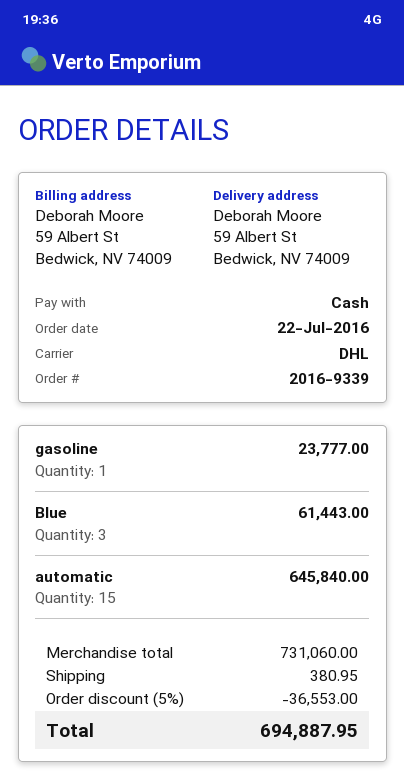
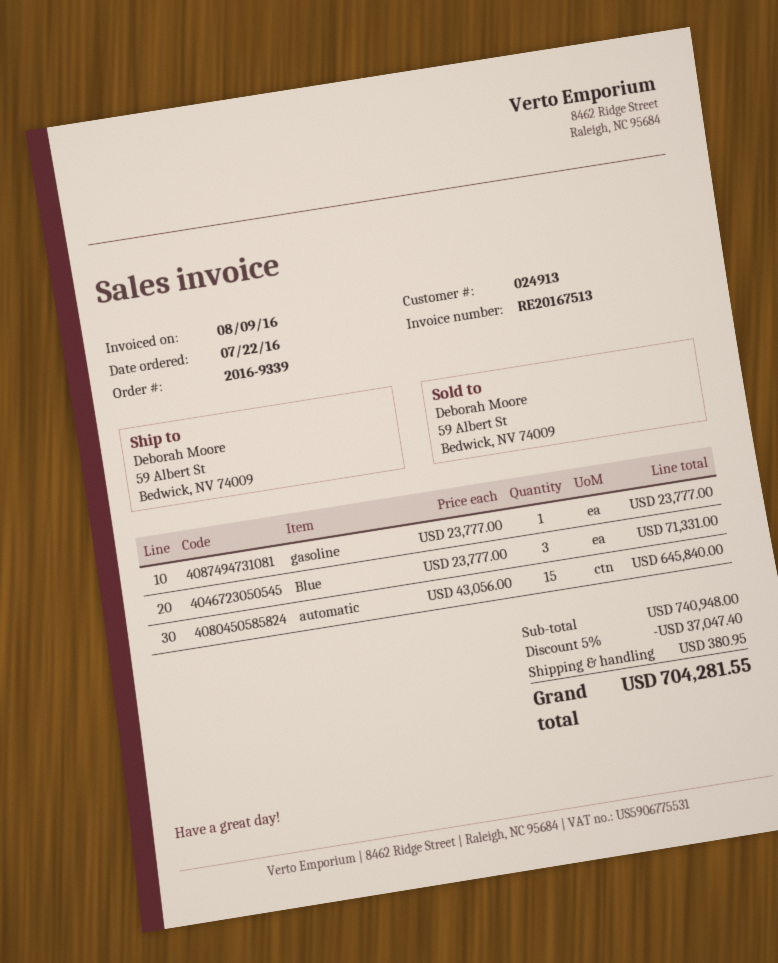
Blue: 3 for 61443.00 -> 3 for 71331.00
subtotal: 731060.00 -> 740948.00
discount: 5% = 36553.00 -> 5% = 37047.40
total: 694887.95 -> 704281.55

